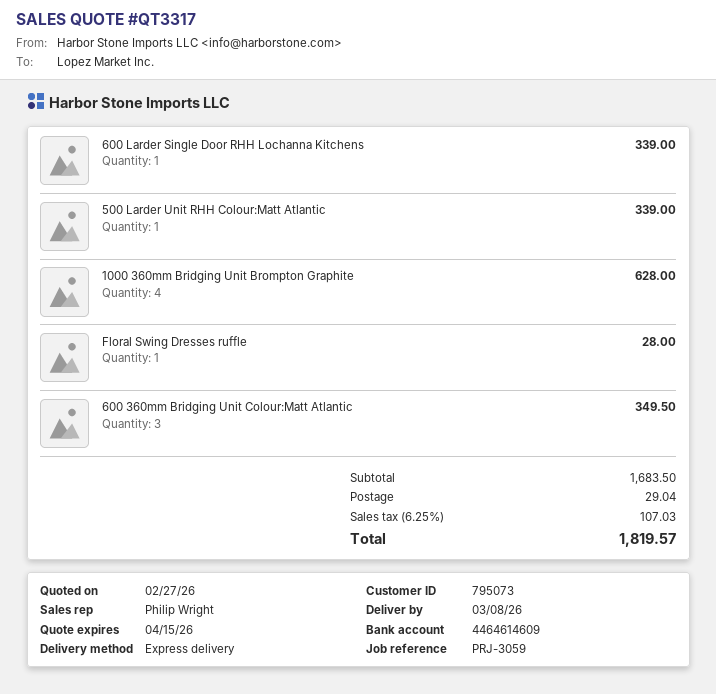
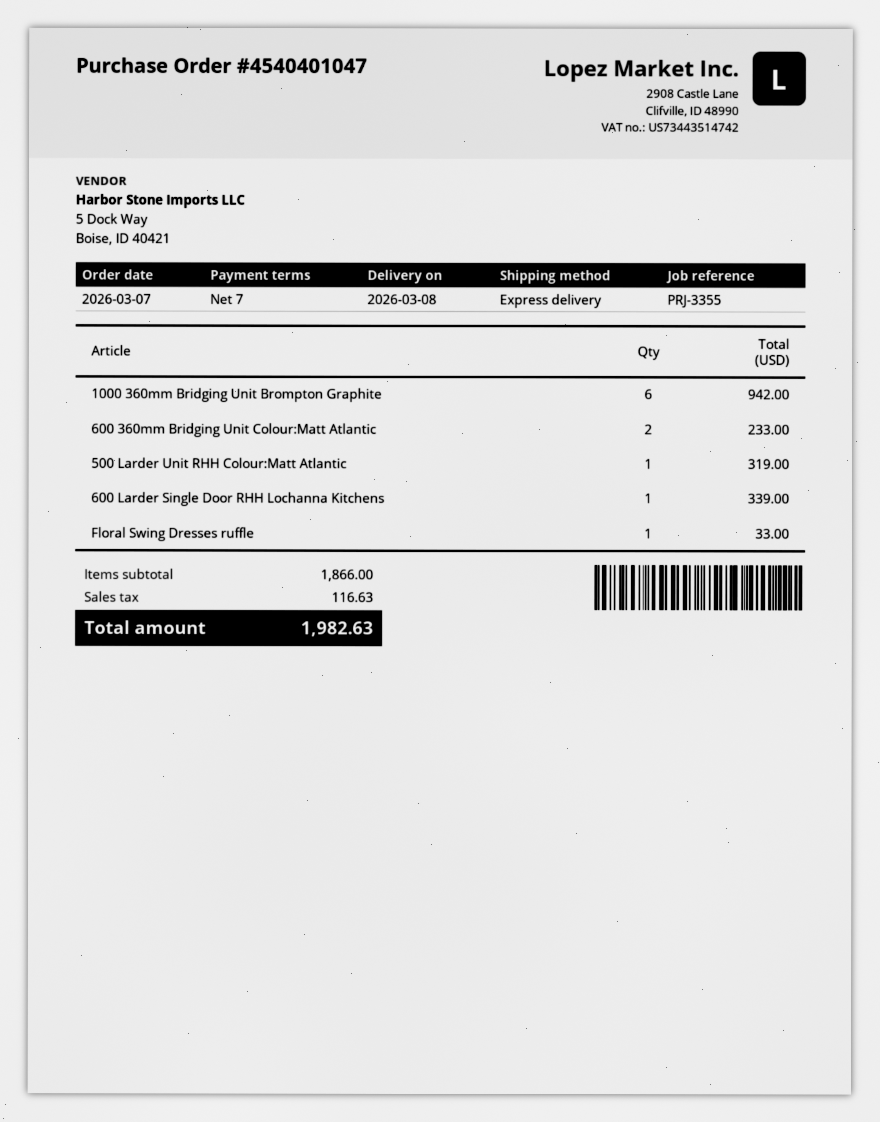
reference: PRJ-3059 -> PRJ-3355
500 Larder Unit RHH Colour:Matt Atlantic: 1 for 339.00 -> 1 for 319.00
1000 360mm Bridging Unit Brompton Graphite: 4 for 628.00 -> 6 for 942.00
Floral Swing Dresses ruffle: 1 for 28.00 -> 1 for 33.00
600 360mm Bridging Unit Colour:Matt Atlantic: 3 for 349.50 -> 2 for 233.00
subtotal: 1683.50 -> 1866.00
shipping: 29.04 -> none
tax: 107.03 -> 116.63
total: 1819.57 -> 1982.63

